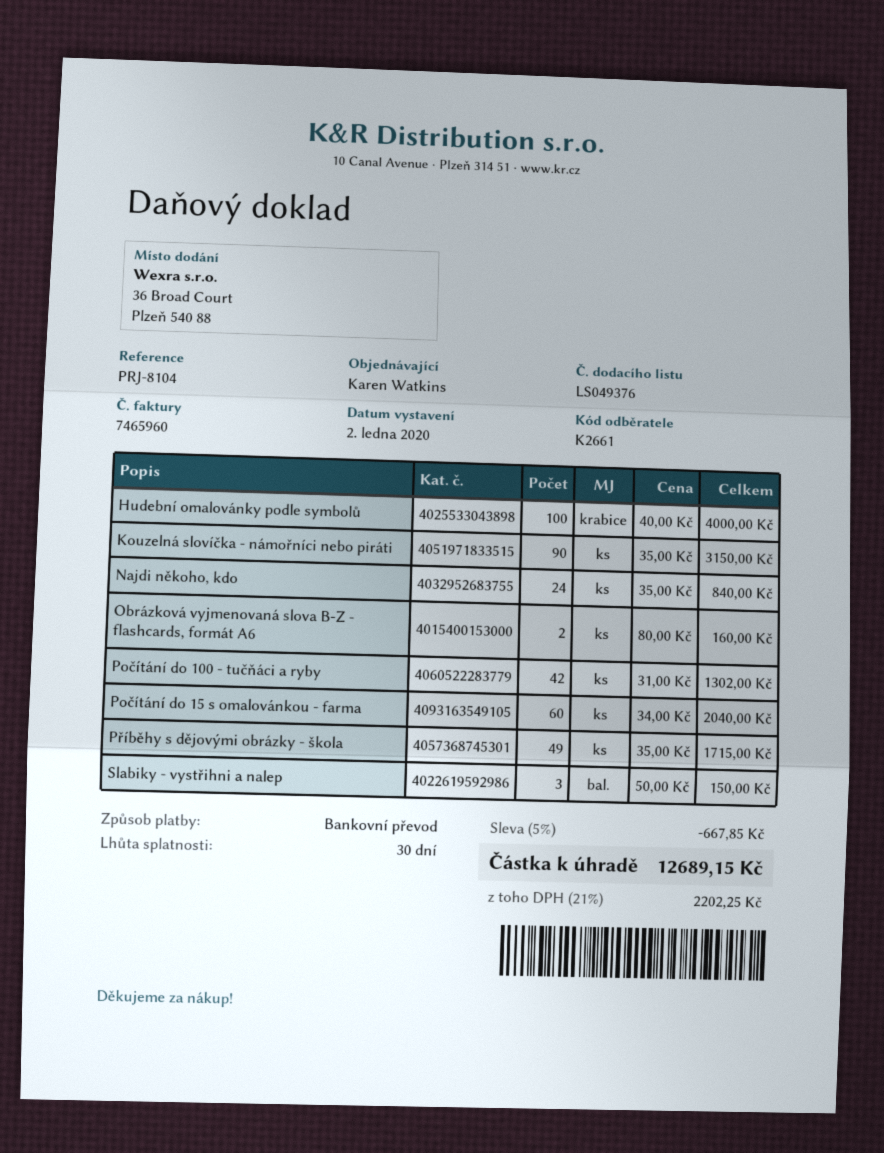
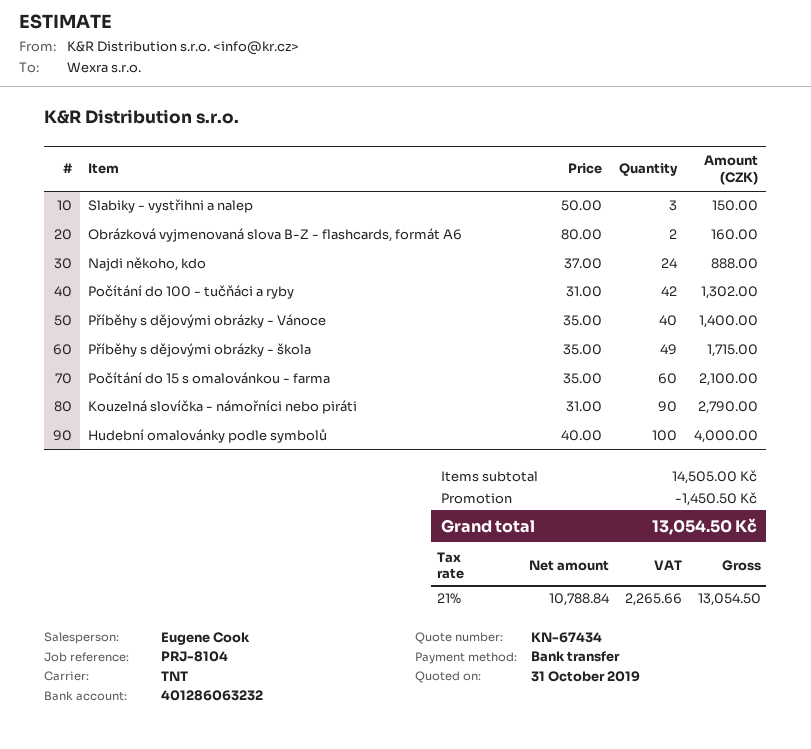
Kouzelná slovíčka - námořníci nebo piráti: 90 x 35.00 = 3150.00 -> 90 x 31.00 = 2790.00
Najdi někoho, kdo: 24 x 35.00 = 840.00 -> 24 x 37.00 = 888.00
Počítání do 15 s omalovánkou - farma: 60 x 34.00 = 2040.00 -> 60 x 35.00 = 2100.00
Příběhy s dějovými obrázky - Vánoce: none -> 40 x 35.00 = 1400.00
discount: 667.85 -> 1450.50
tax: 21% = 2202.25 -> 21% = 2265.66
total: 12689.15 -> 13054.50

